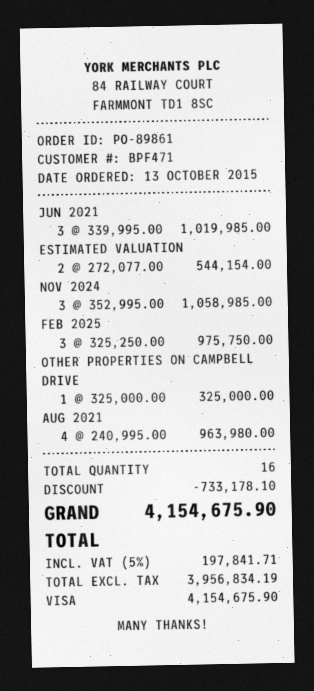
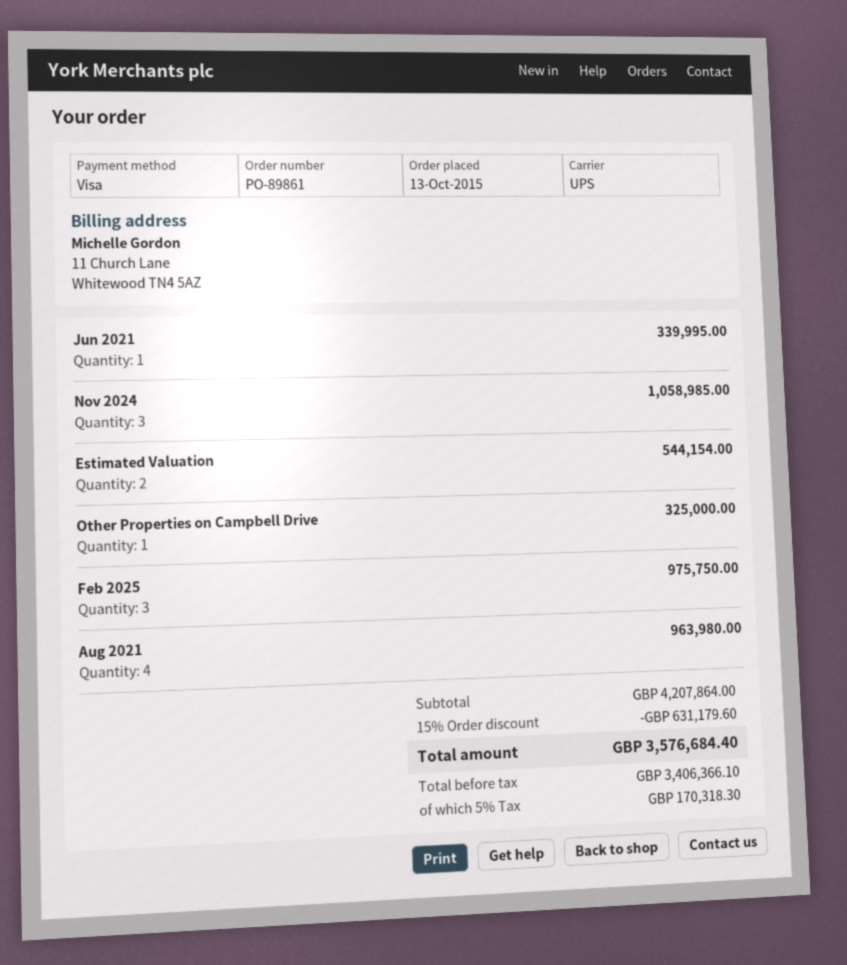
JUN 2021: 3 for 1019985.00 -> 1 for 339995.00
discount: 733178.10 -> 631179.60
net: 3956834.19 -> 3406366.10
tax: 5% = 197841.71 -> 5% = 170318.30
total: 4154675.90 -> 3576684.40

